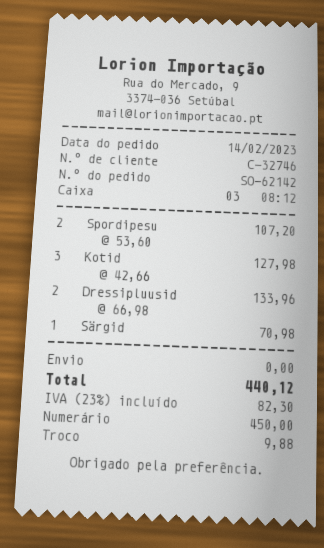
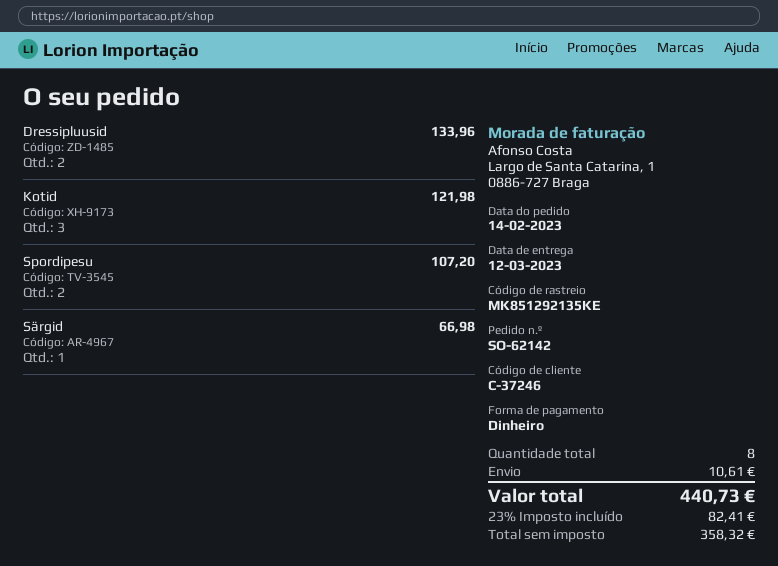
customer number: C-32746 -> C-37246
Kotid: 3 for 127.98 -> 3 for 121.98
Särgid: 1 for 70.98 -> 1 for 66.98
shipping: 0.00 -> 10.61
tax: 23% = 82.30 -> 23% = 82.41
total: 440.12 -> 440.73

